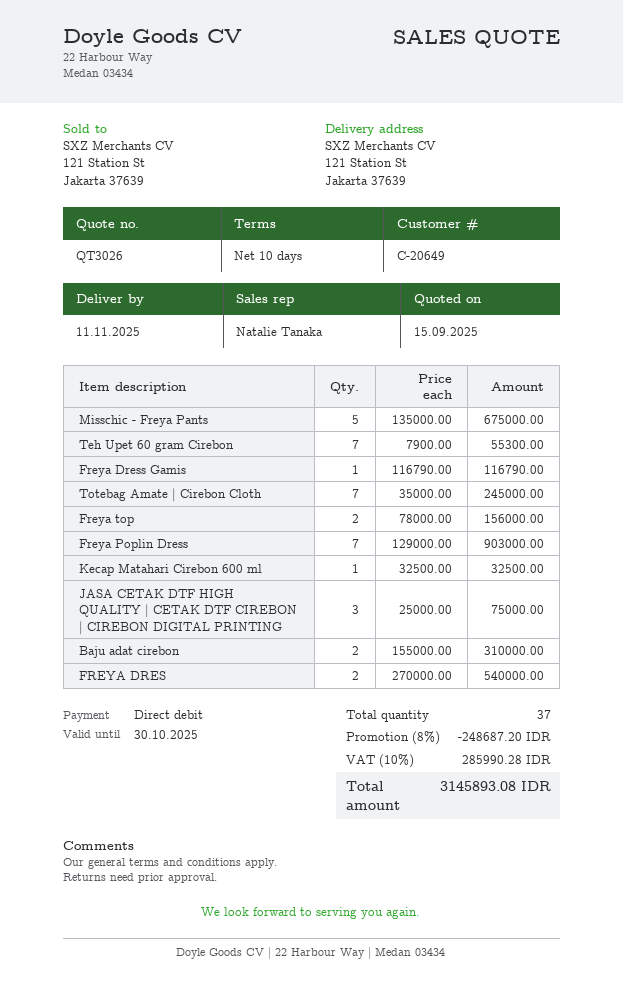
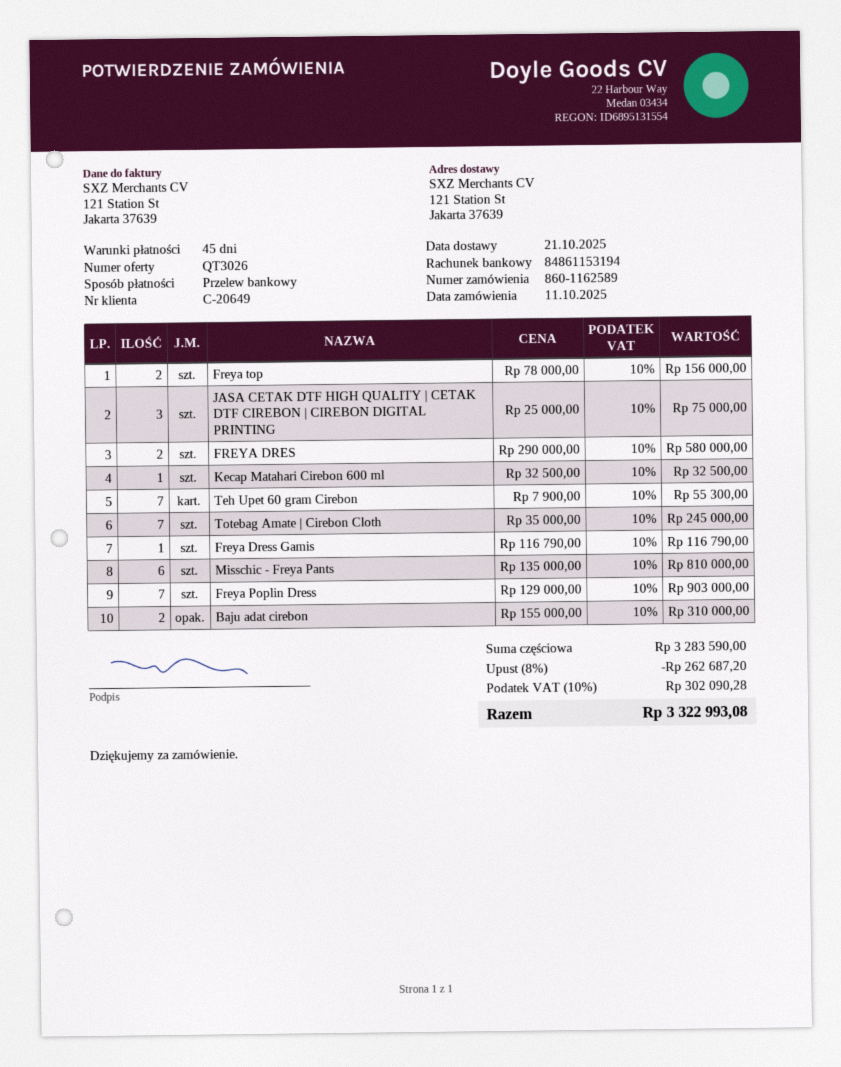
delivery date: 2025-11-11 -> 2025-10-21
payment terms: 10 days -> 45 days
payment method: direct debit -> bank transfer
Misschic - Freya Pants: 5 x 135000.00 = 675000.00 -> 6 x 135000.00 = 810000.00
FREYA DRES: 2 x 270000.00 = 540000.00 -> 2 x 290000.00 = 580000.00
discount: 8% = 248687.20 -> 8% = 262687.20
tax: 10% = 285990.28 -> 10% = 302090.28
total: 3145893.08 -> 3322993.08

